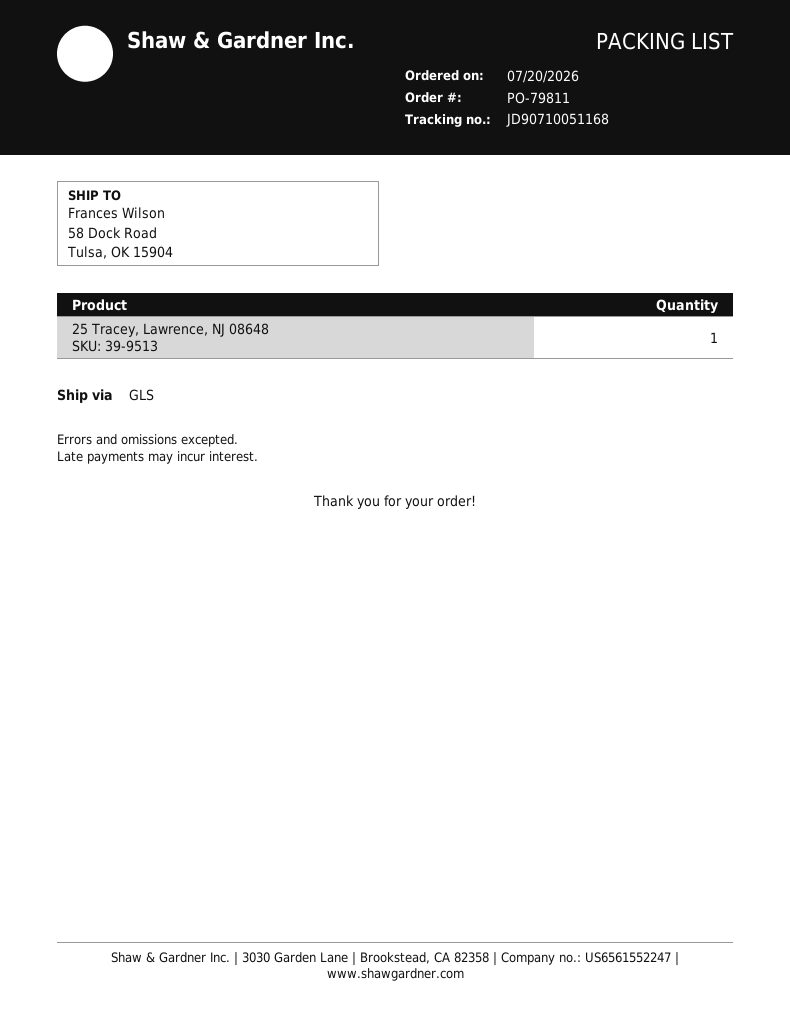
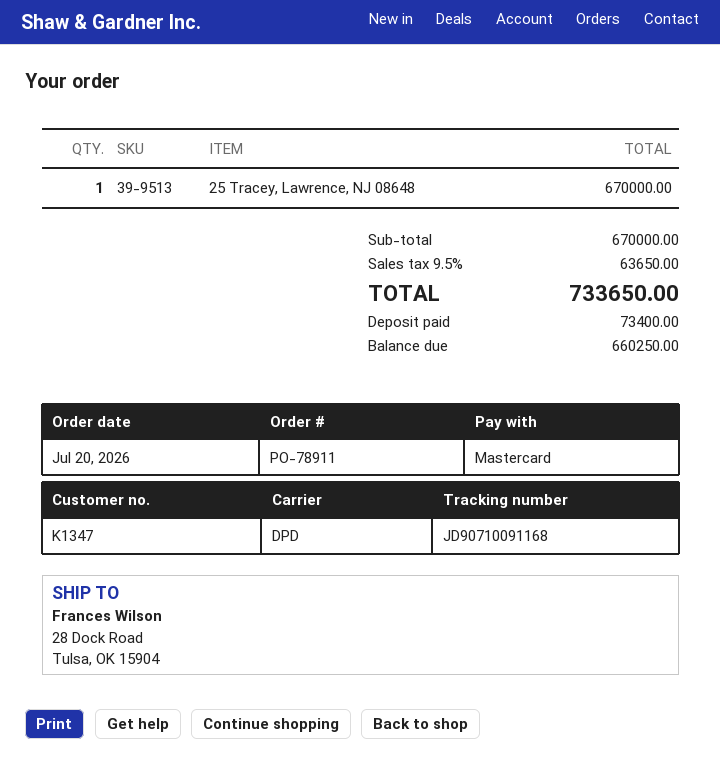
order number: PO-79811 -> PO-78911
shipping method: GLS -> DPD
tracking number: JD90710051168 -> JD90710091168
ship to: 58 Dock Road, Tulsa, OK 15904 -> 28 Dock Road, Tulsa, OK 15904

